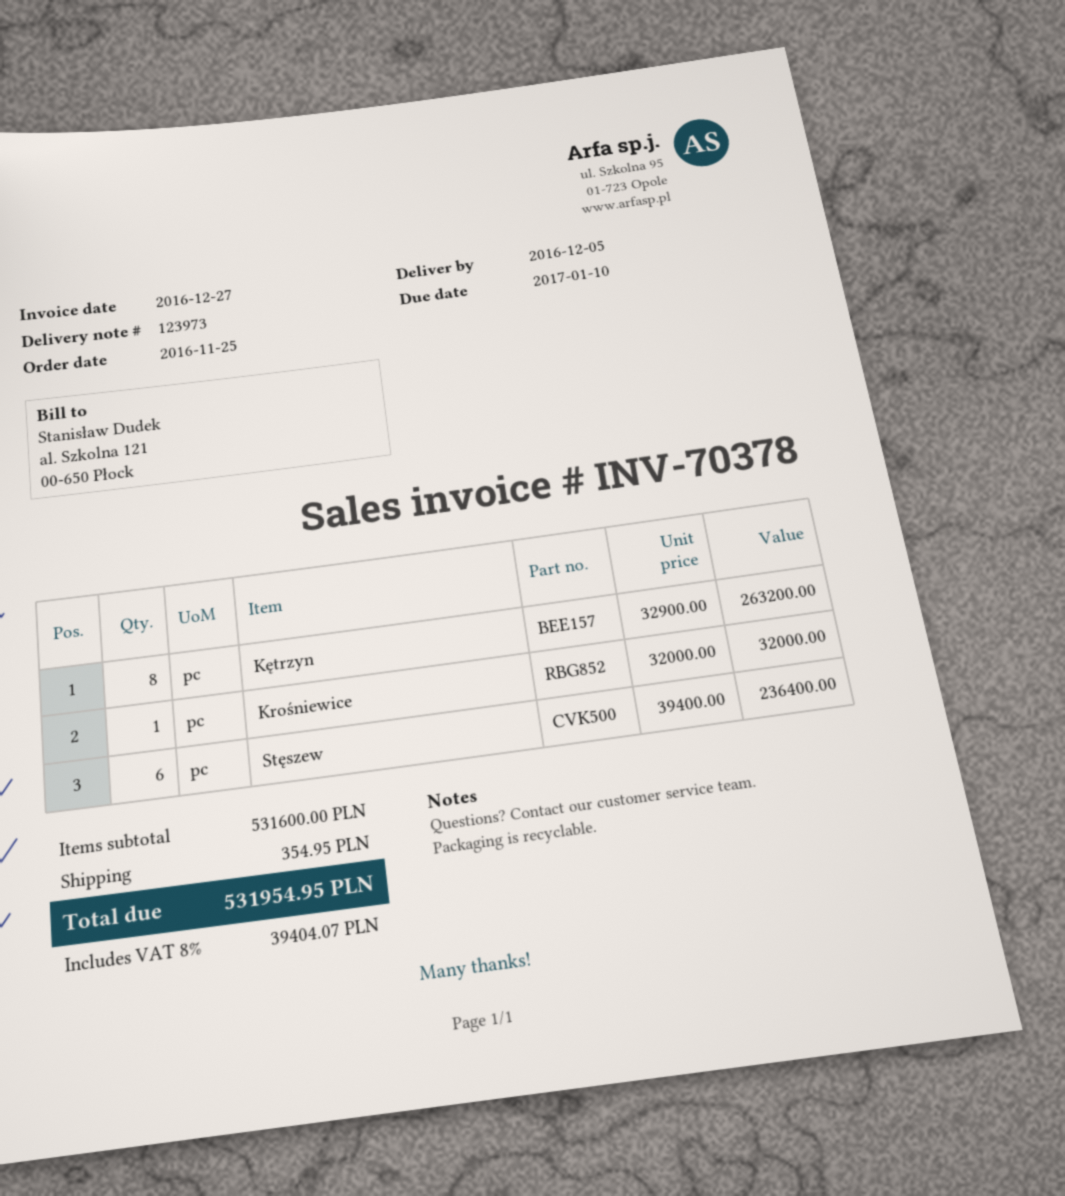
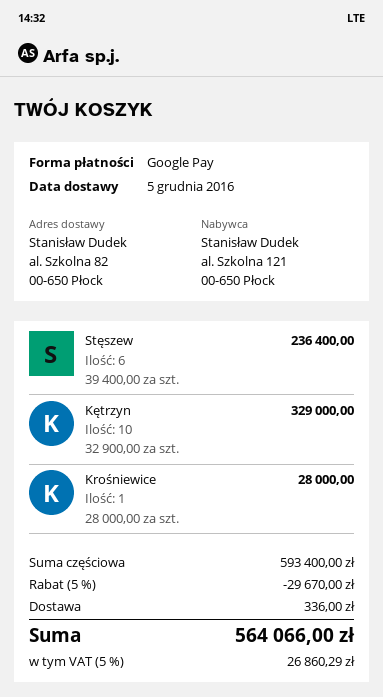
Kętrzyn: 8 x 32900.00 = 263200.00 -> 10 x 32900.00 = 329000.00
Krośniewice: 1 x 32000.00 = 32000.00 -> 1 x 28000.00 = 28000.00
subtotal: 531600.00 -> 593400.00
discount: none -> 5% = 29670.00
shipping: 354.95 -> 336.00
tax: 8% = 39404.07 -> 5% = 26860.29
total: 531954.95 -> 564066.00

